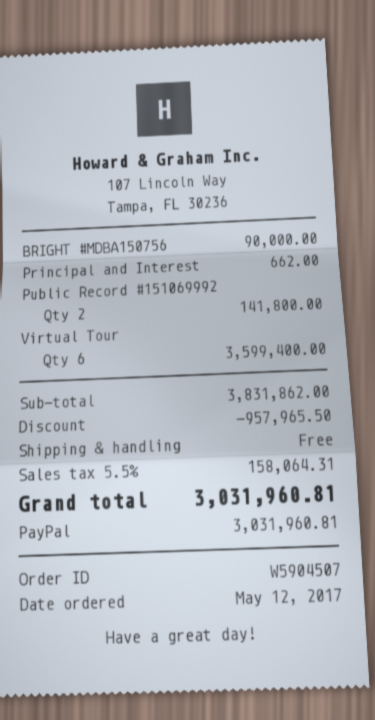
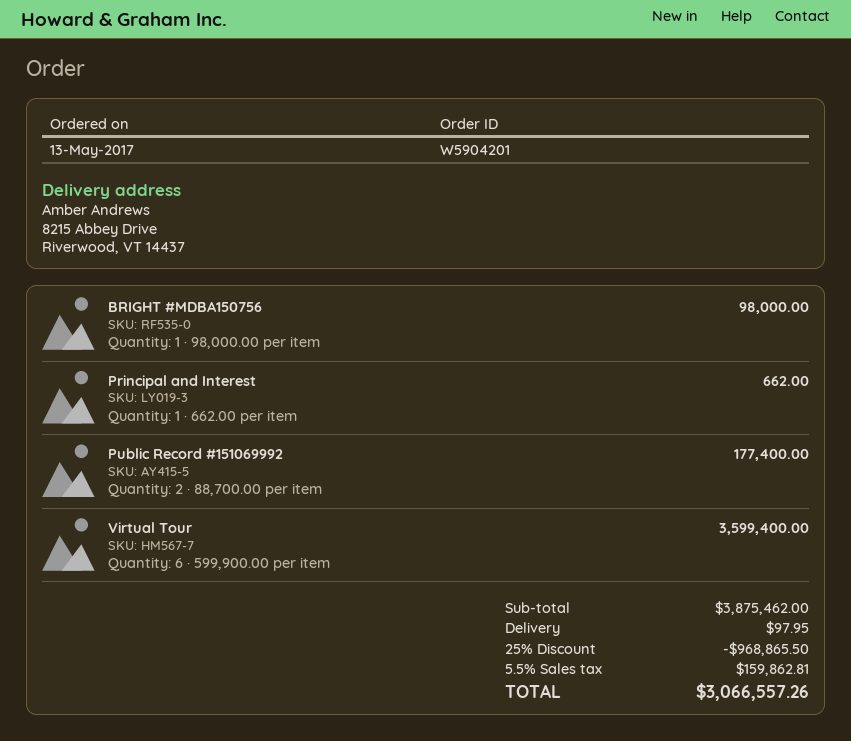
order number: W5904507 -> W5904201
order date: 2017-05-12 -> 2017-05-13
BRIGHT #MDBA150756: 1 for 90000.00 -> 1 for 98000.00
Public Record #151069992: 2 for 141800.00 -> 2 for 177400.00
subtotal: 3831862.00 -> 3875462.00
discount: 957965.50 -> 968865.50
shipping: 0.00 -> 97.95
tax: 5.5% = 158064.31 -> 5.5% = 159862.81
total: 3031960.81 -> 3066557.26

